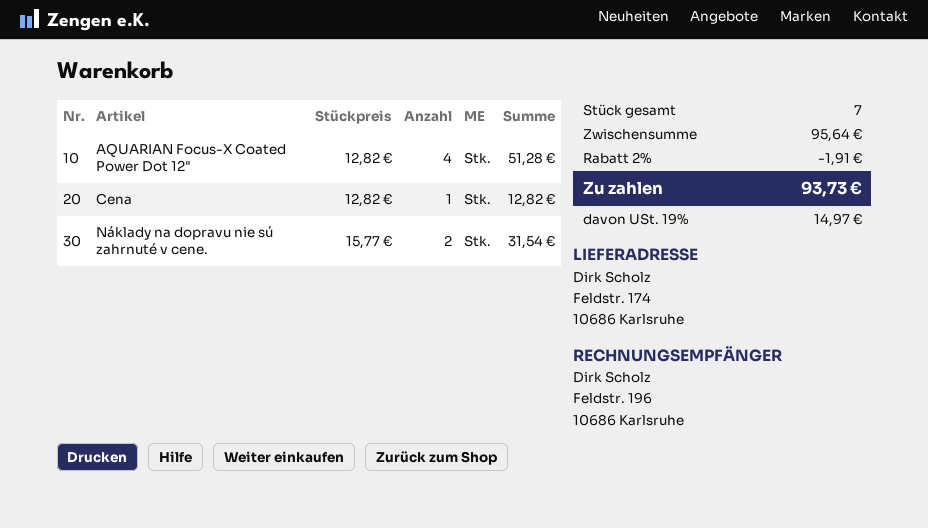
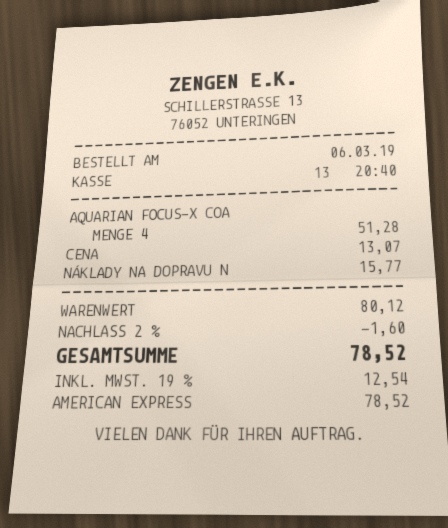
Cena: 1 for 12.82 -> 1 for 13.07
Náklady na dopravu nie sú zahrnuté v cene.: 2 for 31.54 -> 1 for 15.77
subtotal: 95.64 -> 80.12
discount: 2% = 1.91 -> 2% = 1.60
tax: 19% = 14.97 -> 19% = 12.54
total: 93.73 -> 78.52

